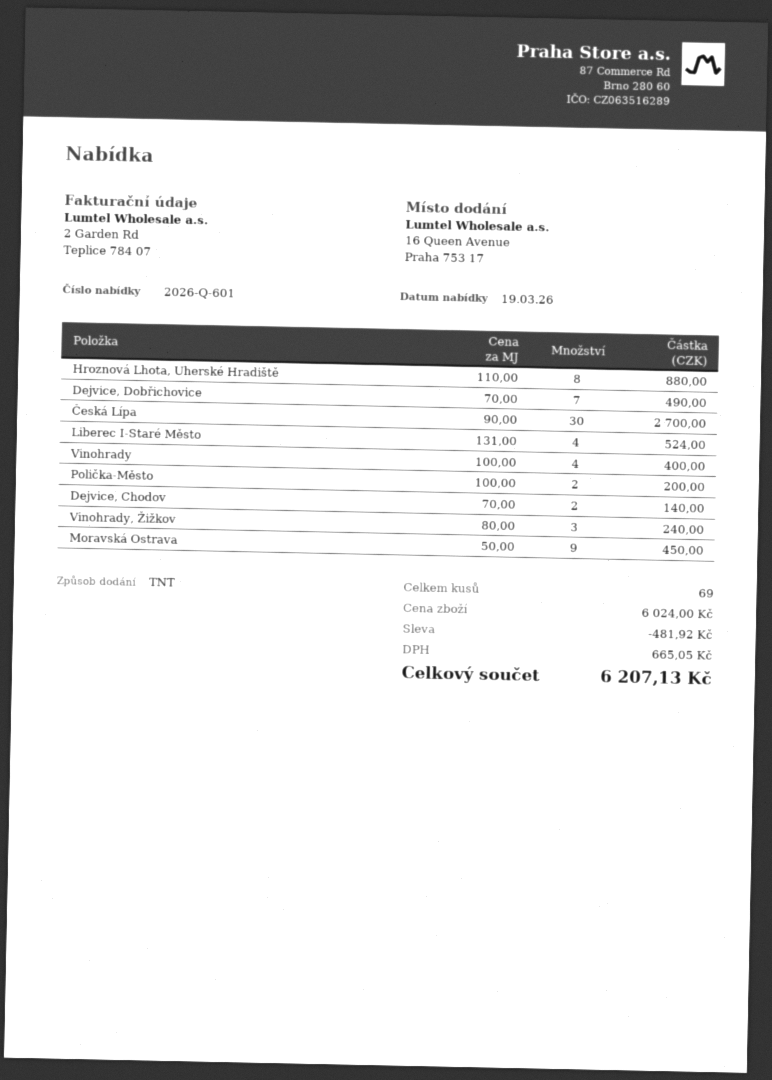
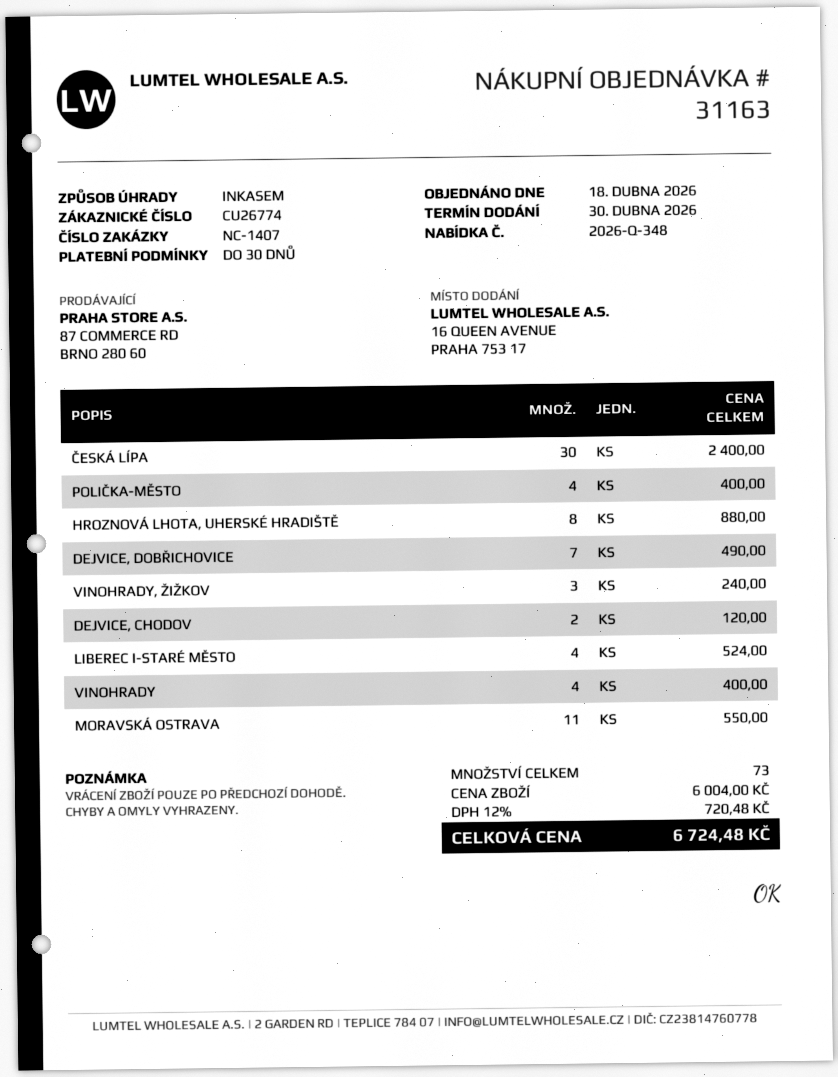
quote number: 2026-Q-601 -> 2026-Q-348
Česká Lípa: 30 for 2700.00 -> 30 for 2400.00
Polička-Město: 2 for 200.00 -> 4 for 400.00
Dejvice, Chodov: 2 for 140.00 -> 2 for 120.00
Moravská Ostrava: 9 for 450.00 -> 11 for 550.00
total quantity: 69 -> 73
subtotal: 6024.00 -> 6004.00
discount: 481.92 -> none
tax: 665.05 -> 720.48
total: 6207.13 -> 6724.48

